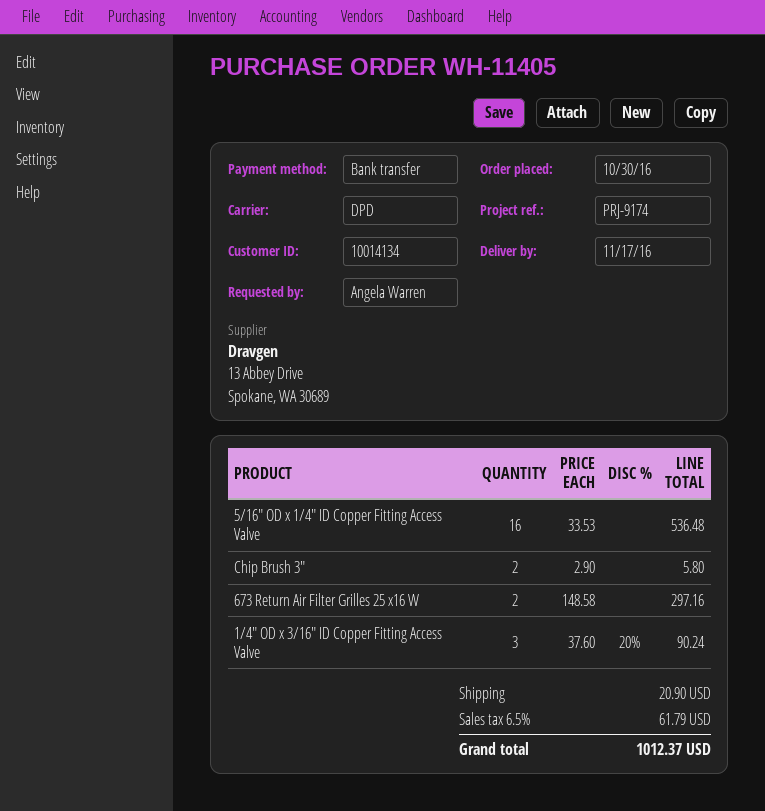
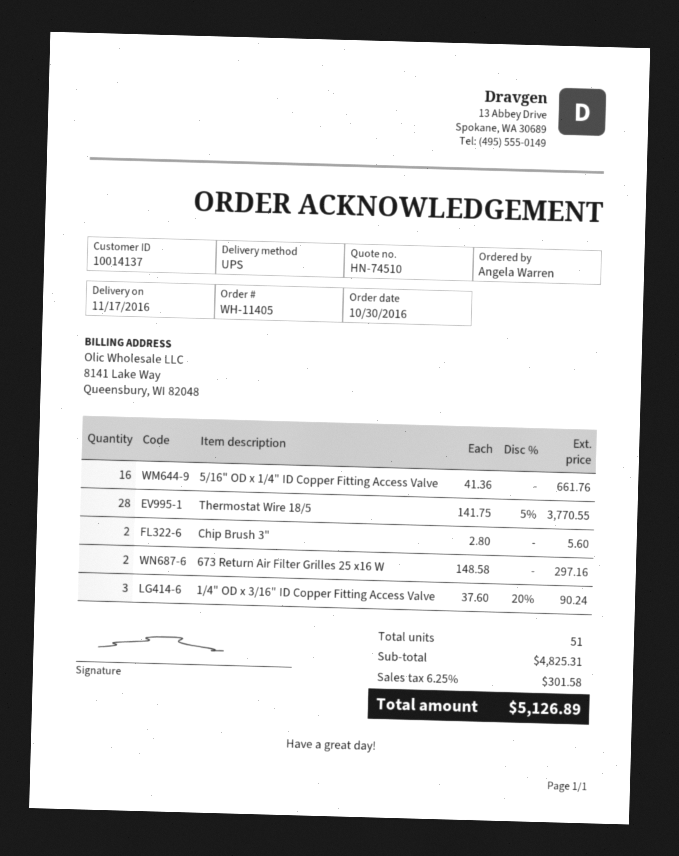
customer number: 10014134 -> 10014137
shipping method: DPD -> UPS
5/16" OD x 1/4" ID Copper Fitting Access Valve: 16 x 33.53 = 536.48 -> 16 x 41.36 = 661.76
Chip Brush 3": 2 x 2.90 = 5.80 -> 2 x 2.80 = 5.60
Thermostat Wire 18/5: none -> 28 x 141.75 - 5% = 3770.55
shipping: 20.90 -> none
tax: 6.5% = 61.79 -> 6.25% = 301.58
total: 1012.37 -> 5126.89

